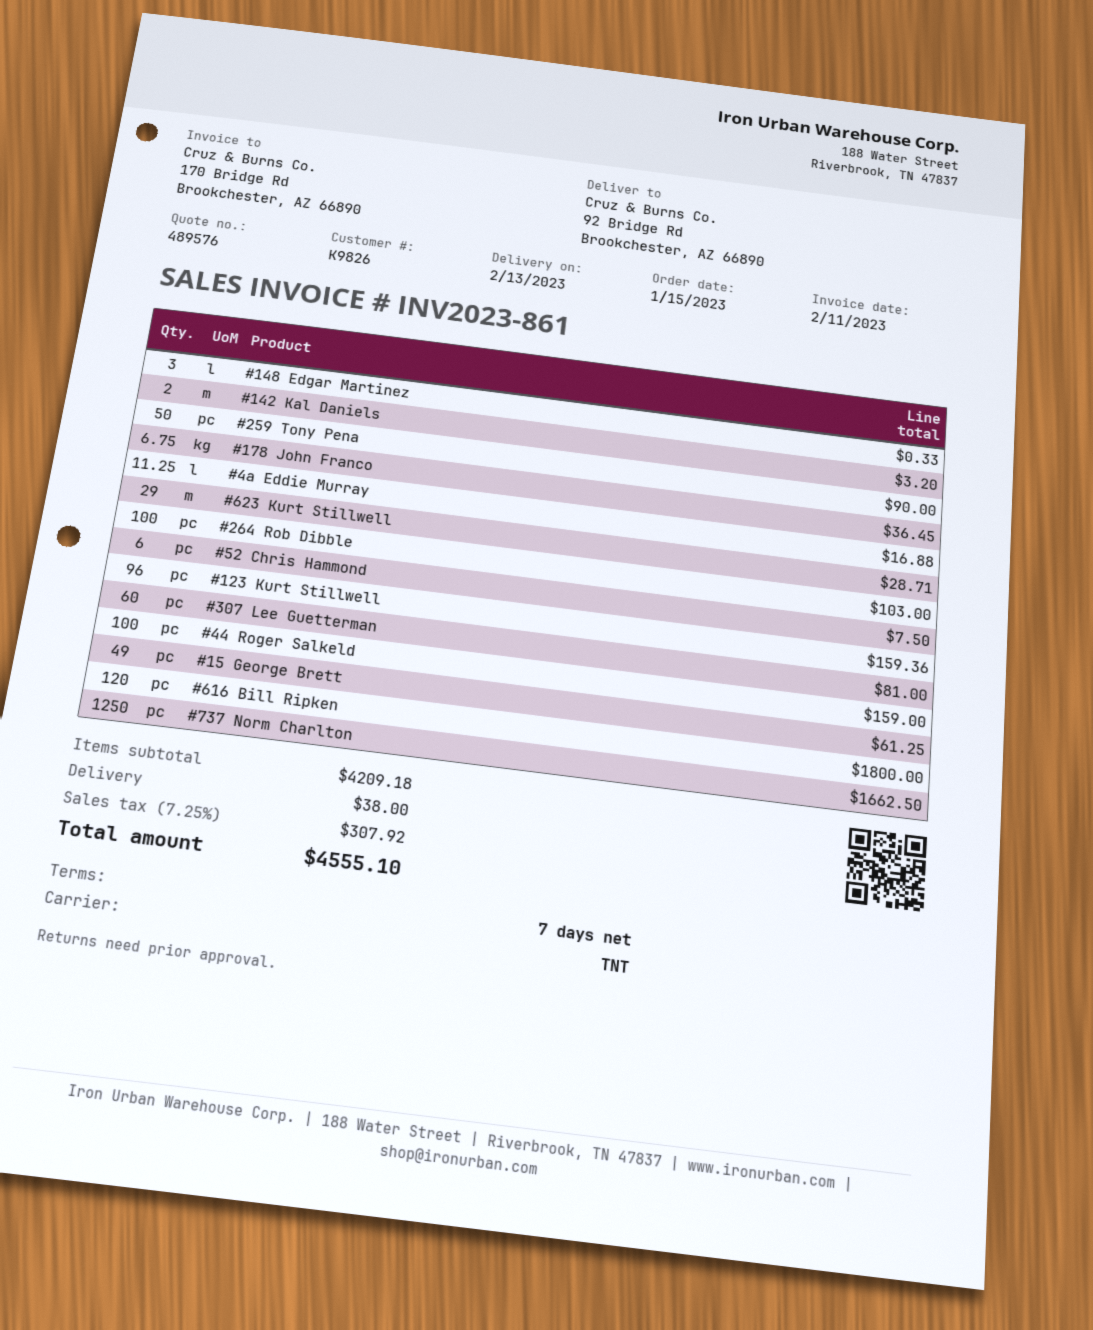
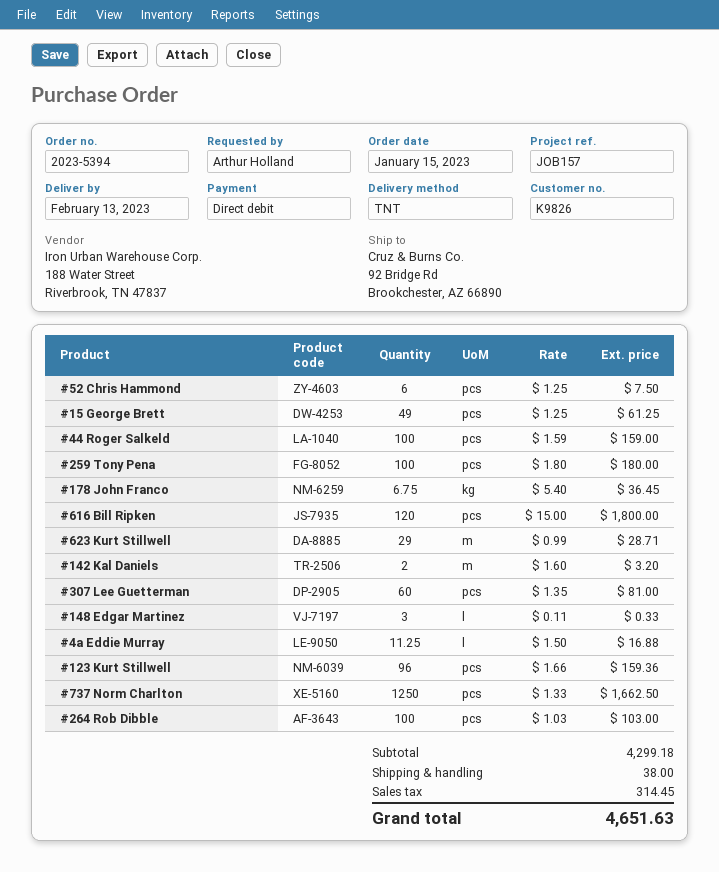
#259 Tony Pena: 50 for 90.00 -> 100 for 180.00
subtotal: 4209.18 -> 4299.18
tax: 307.92 -> 314.45
total: 4555.10 -> 4651.63

